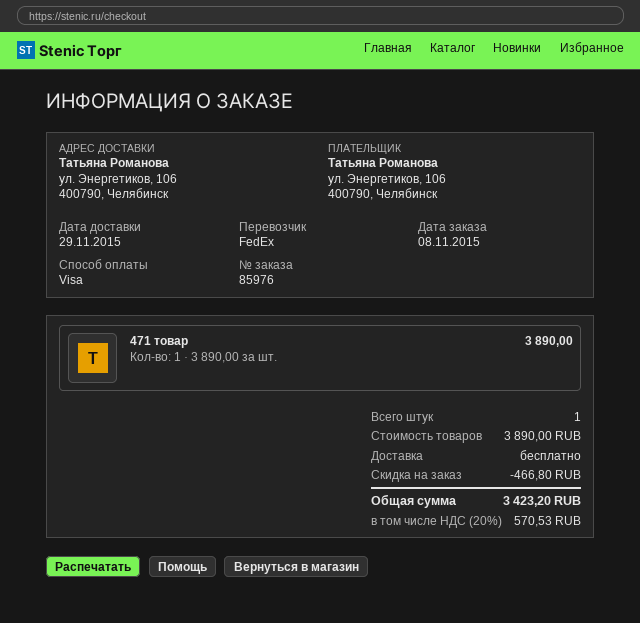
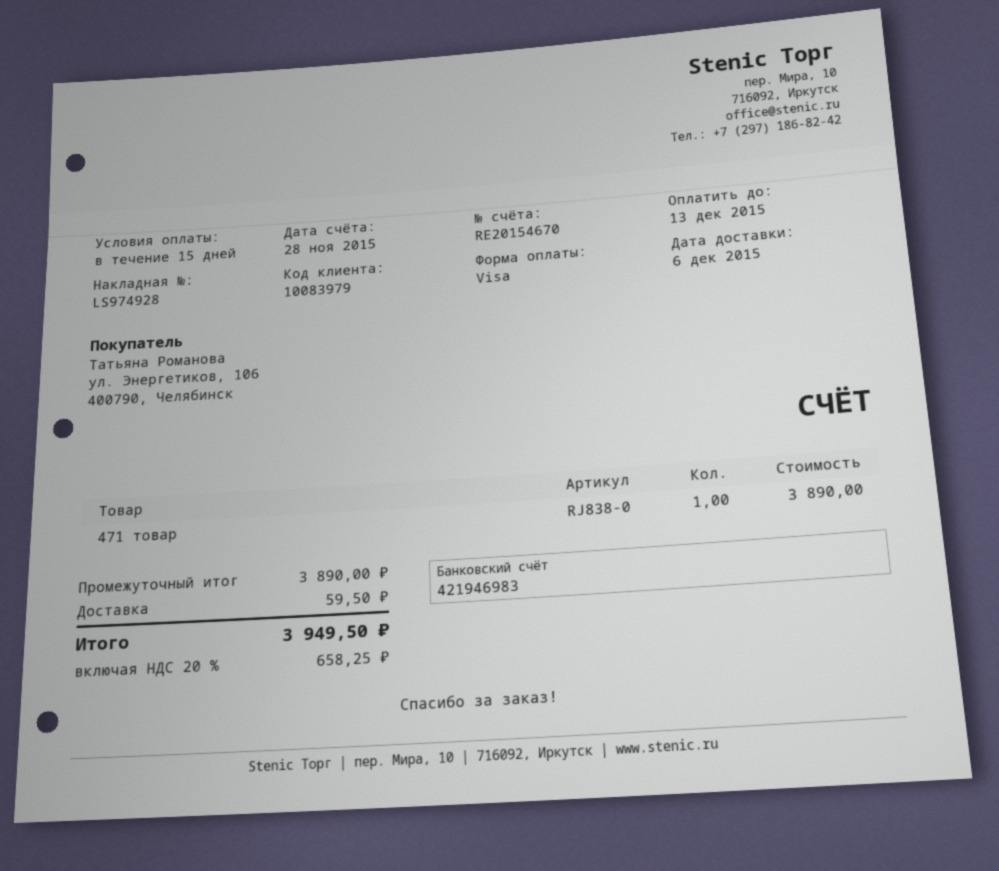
delivery date: 2015-11-29 -> 2015-12-06
discount: 466.80 -> none
shipping: 0.00 -> 59.50
tax: 20% = 570.53 -> 20% = 658.25
total: 3423.20 -> 3949.50

